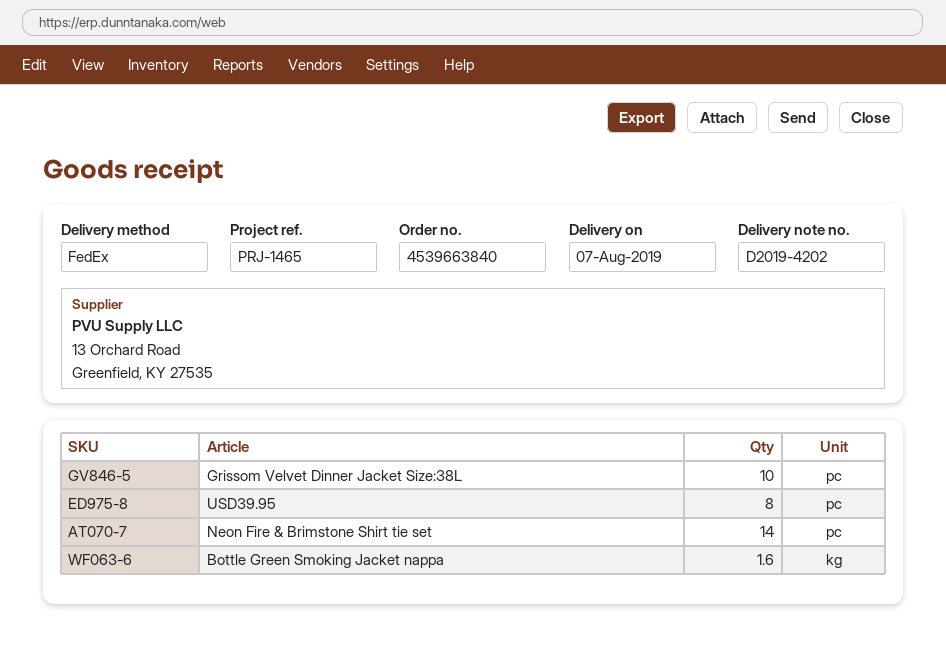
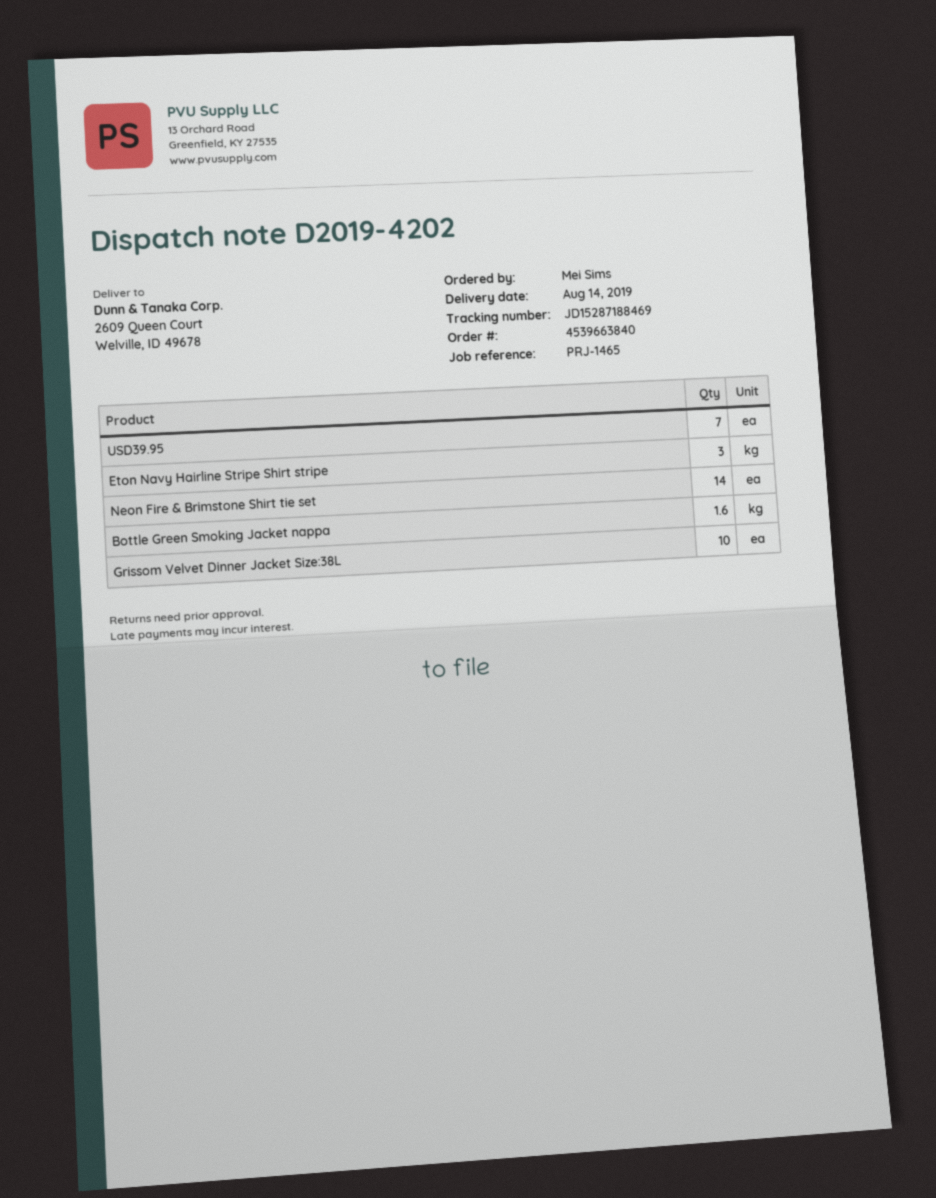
delivery date: 2019-08-07 -> 2019-08-14
USD39.95: 8 -> 7
Eton Navy Hairline Stripe Shirt stripe: none -> 3

